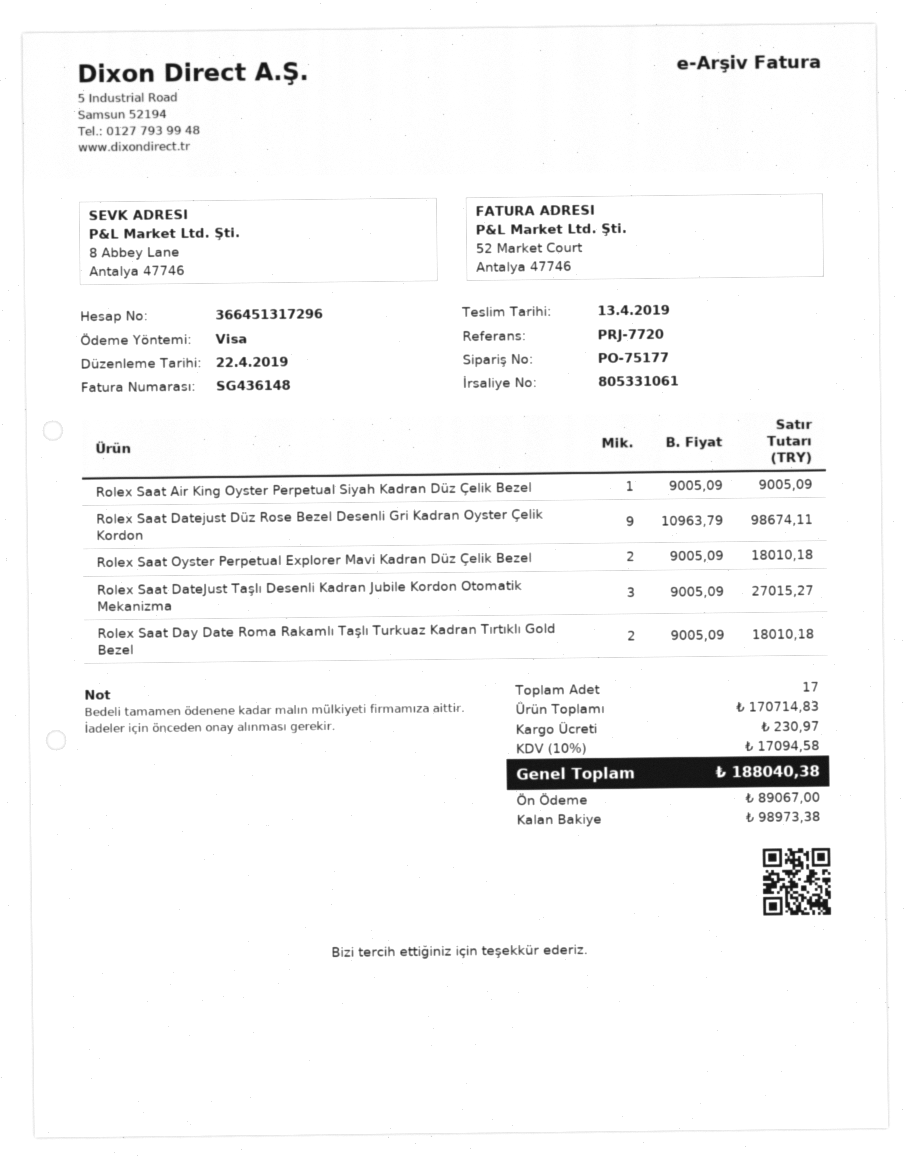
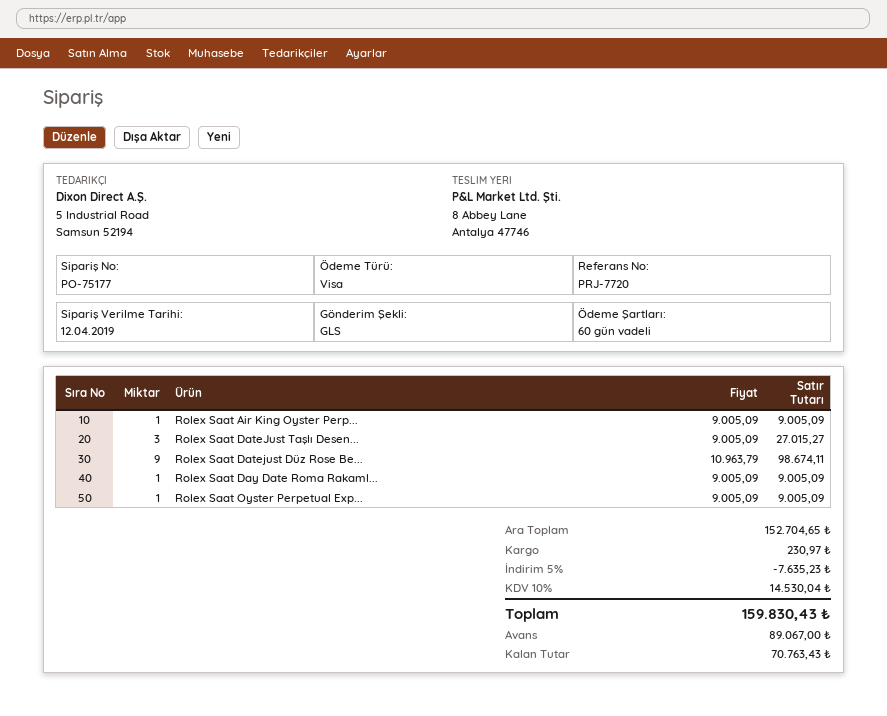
Rolex Saat Oyster Perpetual Explorer Mavi Kadran Düz Çelik Bezel: 2 x 9005.09 = 18010.18 -> 1 x 9005.09 = 9005.09
Rolex Saat Day Date Roma Rakamlı Taşlı Turkuaz Kadran Tırtıklı Gold Bezel: 2 x 9005.09 = 18010.18 -> 1 x 9005.09 = 9005.09
subtotal: 170714.83 -> 152704.65
discount: none -> 5% = 7635.23
tax: 10% = 17094.58 -> 10% = 14530.04
total: 188040.38 -> 159830.43
balance: 98973.38 -> 70763.43

